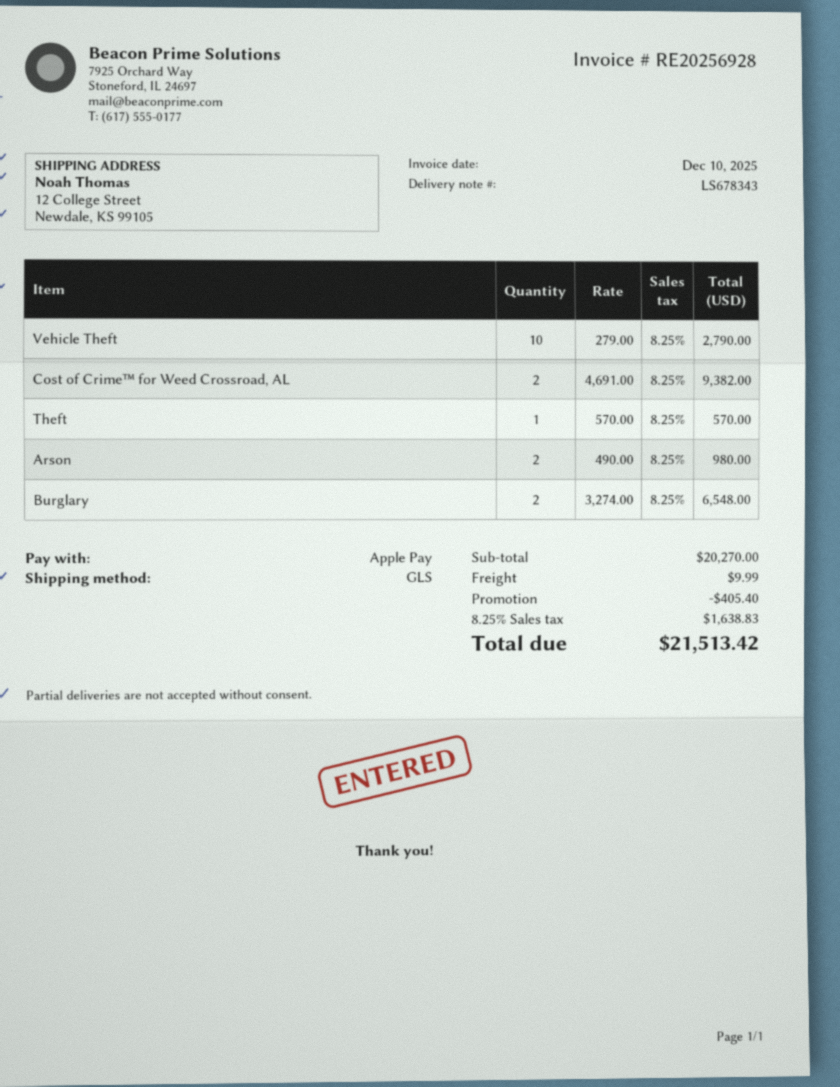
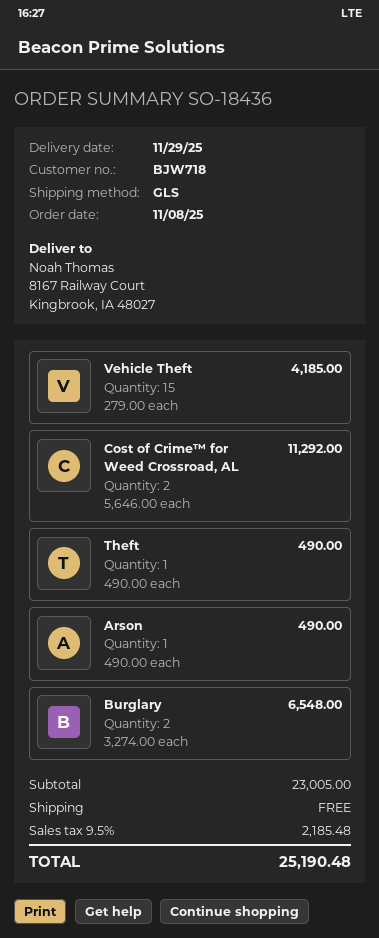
ship to: 12 College Street, Newdale, KS 99105 -> 8167 Railway Court, Kingbrook, IA 48027
Vehicle Theft: 10 x 279.00 = 2790.00 -> 15 x 279.00 = 4185.00
Cost of Crime™ for Weed Crossroad, AL: 2 x 4691.00 = 9382.00 -> 2 x 5646.00 = 11292.00
Theft: 1 x 570.00 = 570.00 -> 1 x 490.00 = 490.00
Arson: 2 x 490.00 = 980.00 -> 1 x 490.00 = 490.00
subtotal: 20270.00 -> 23005.00
discount: 405.40 -> none
shipping: 9.99 -> 0.00
tax: 8.25% = 1638.83 -> 9.5% = 2185.48
total: 21513.42 -> 25190.48

